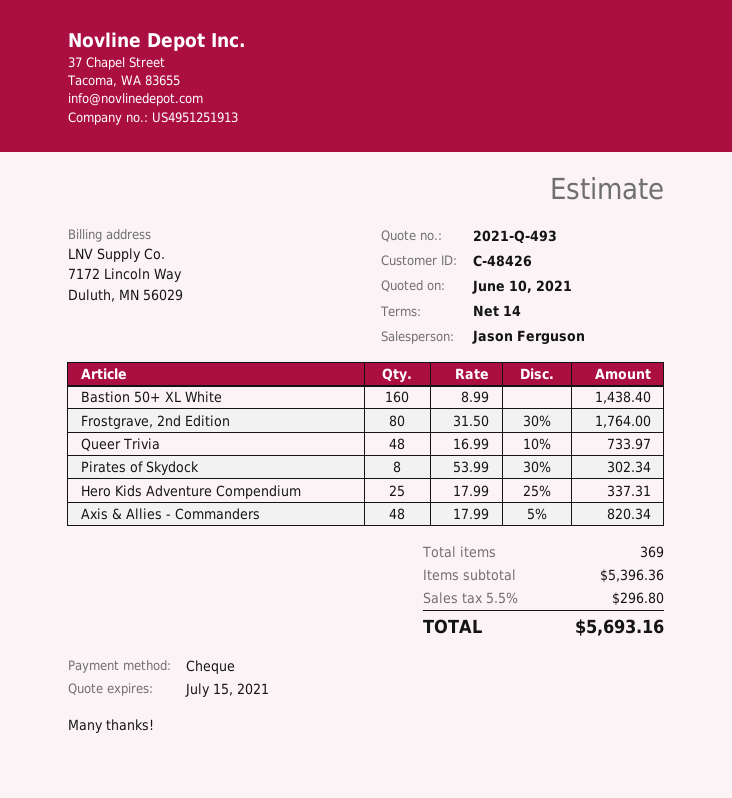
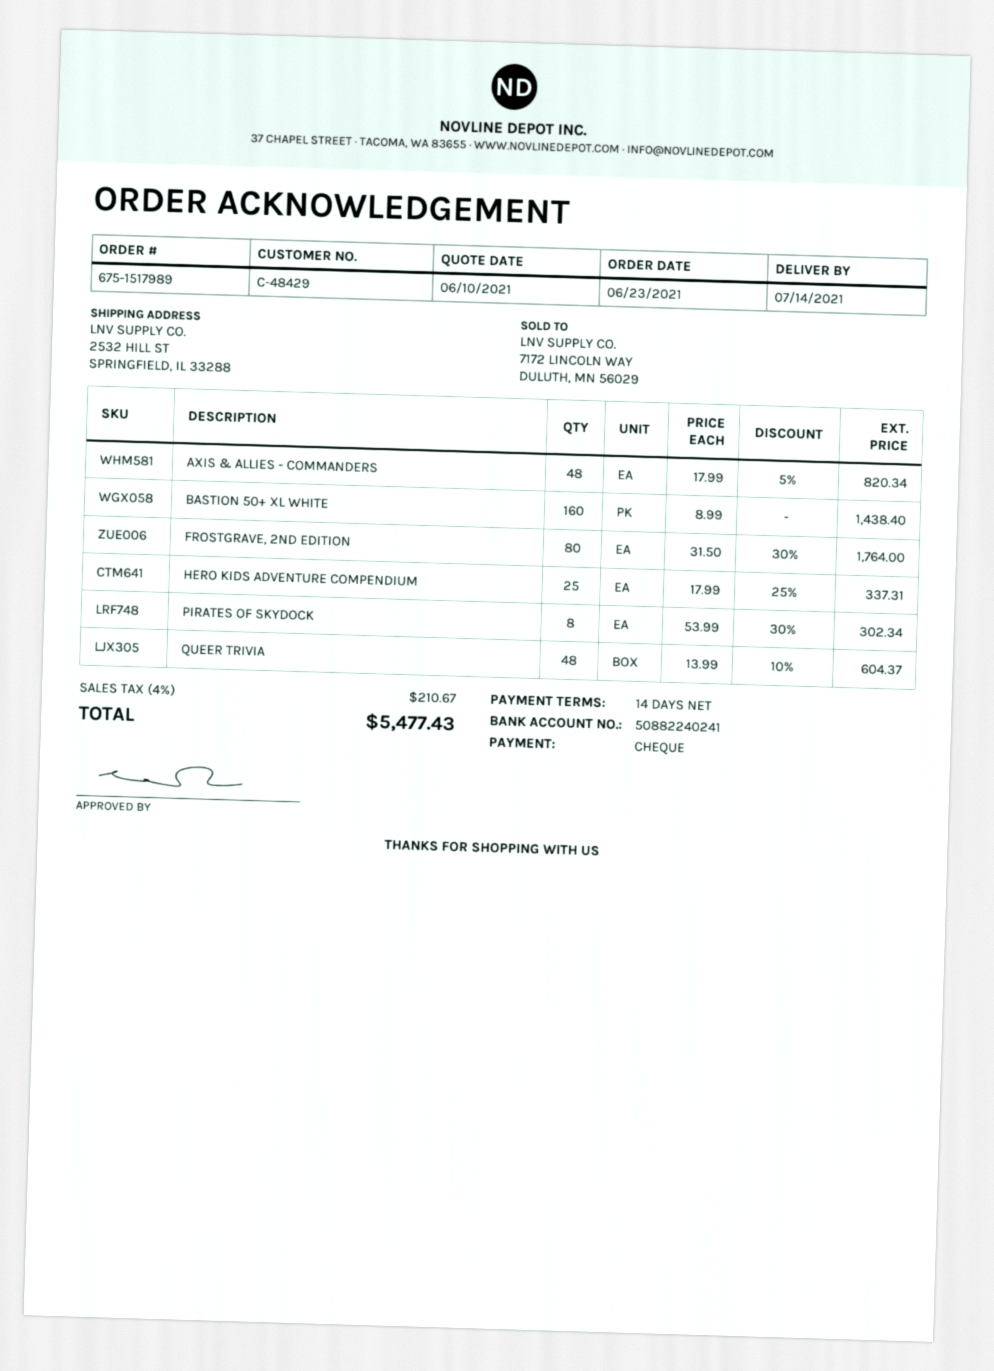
customer number: C-48426 -> C-48429
Queer Trivia: 48 x 16.99 - 10% = 733.97 -> 48 x 13.99 - 10% = 604.37
tax: 5.5% = 296.80 -> 4% = 210.67
total: 5693.16 -> 5477.43

